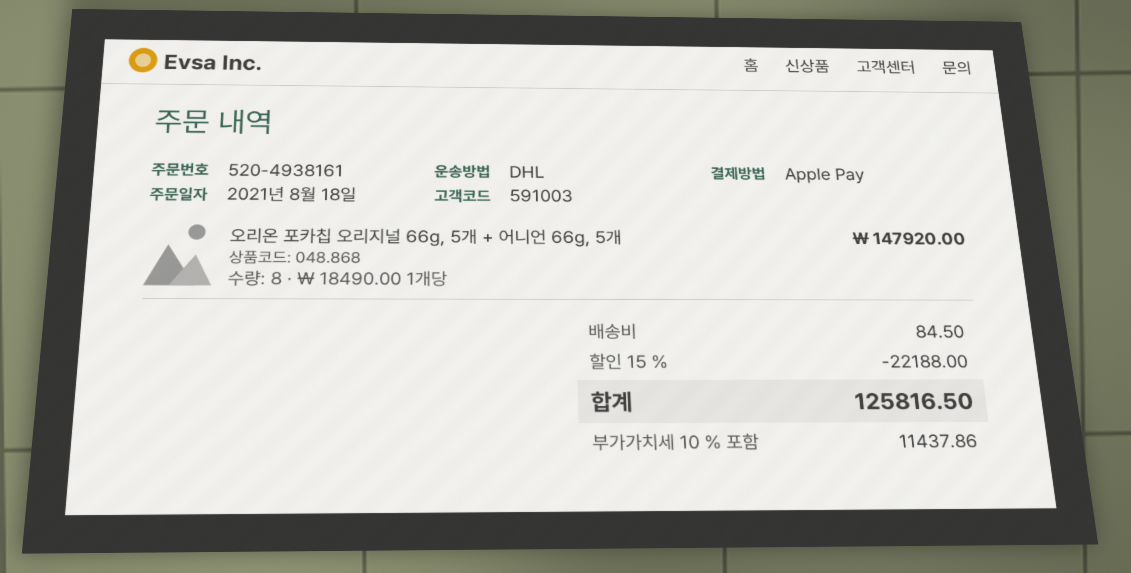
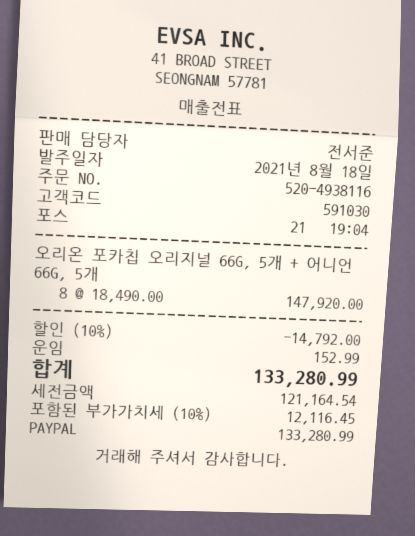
order number: 520-4938161 -> 520-4938116
customer number: 591003 -> 591030
payment method: Apple Pay -> PayPal
discount: 15% = 22188.00 -> 10% = 14792.00
shipping: 84.50 -> 152.99
tax: 10% = 11437.86 -> 10% = 12116.45
total: 125816.50 -> 133280.99

